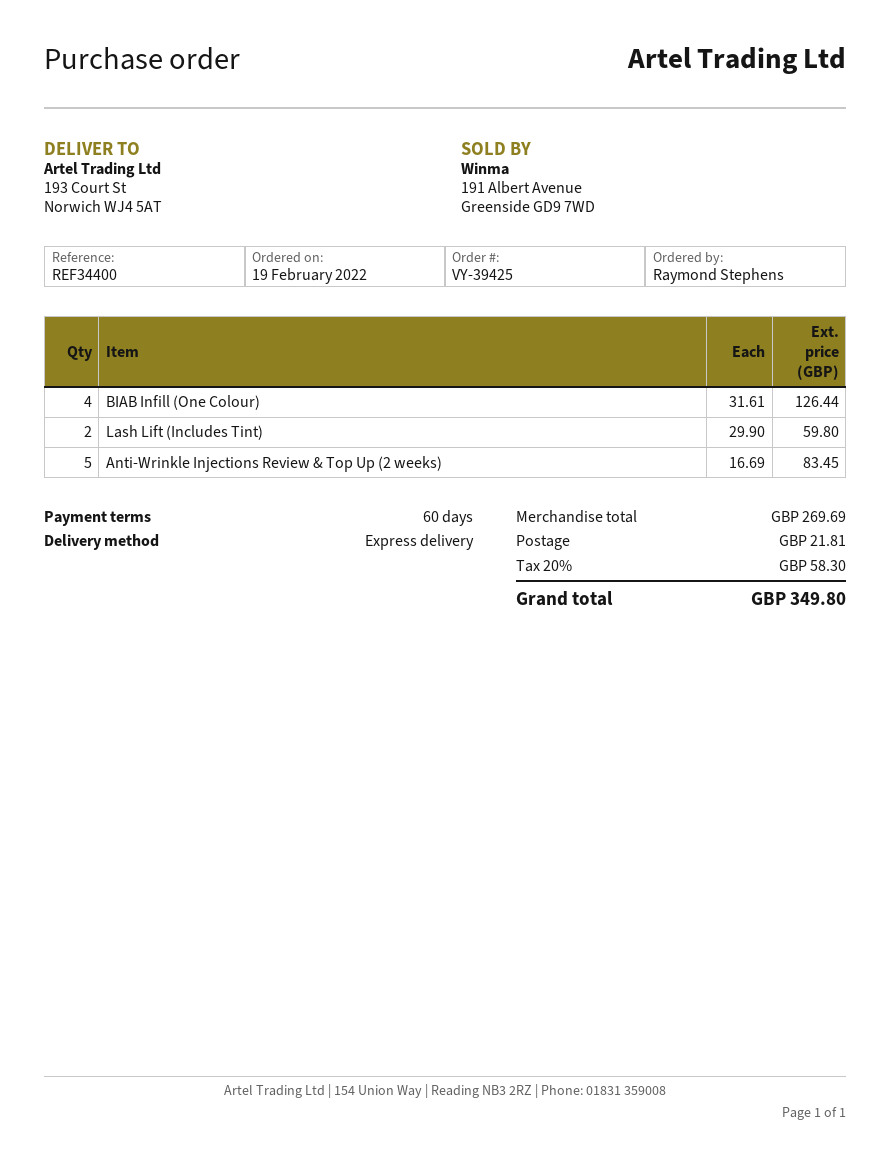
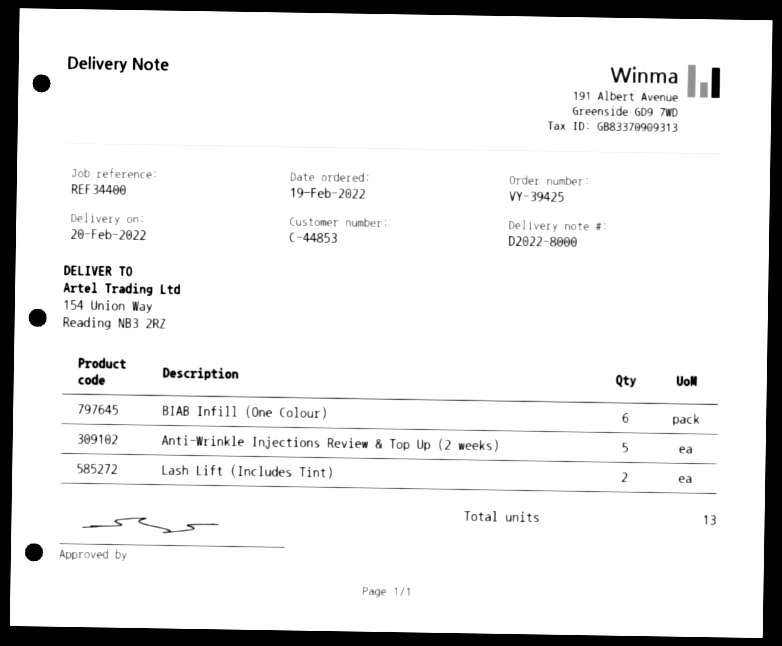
ship to: 193 Court St, Norwich WJ4 5AT -> 154 Union Way, Reading NB3 2RZ
BIAB Infill (One Colour): 4 -> 6

